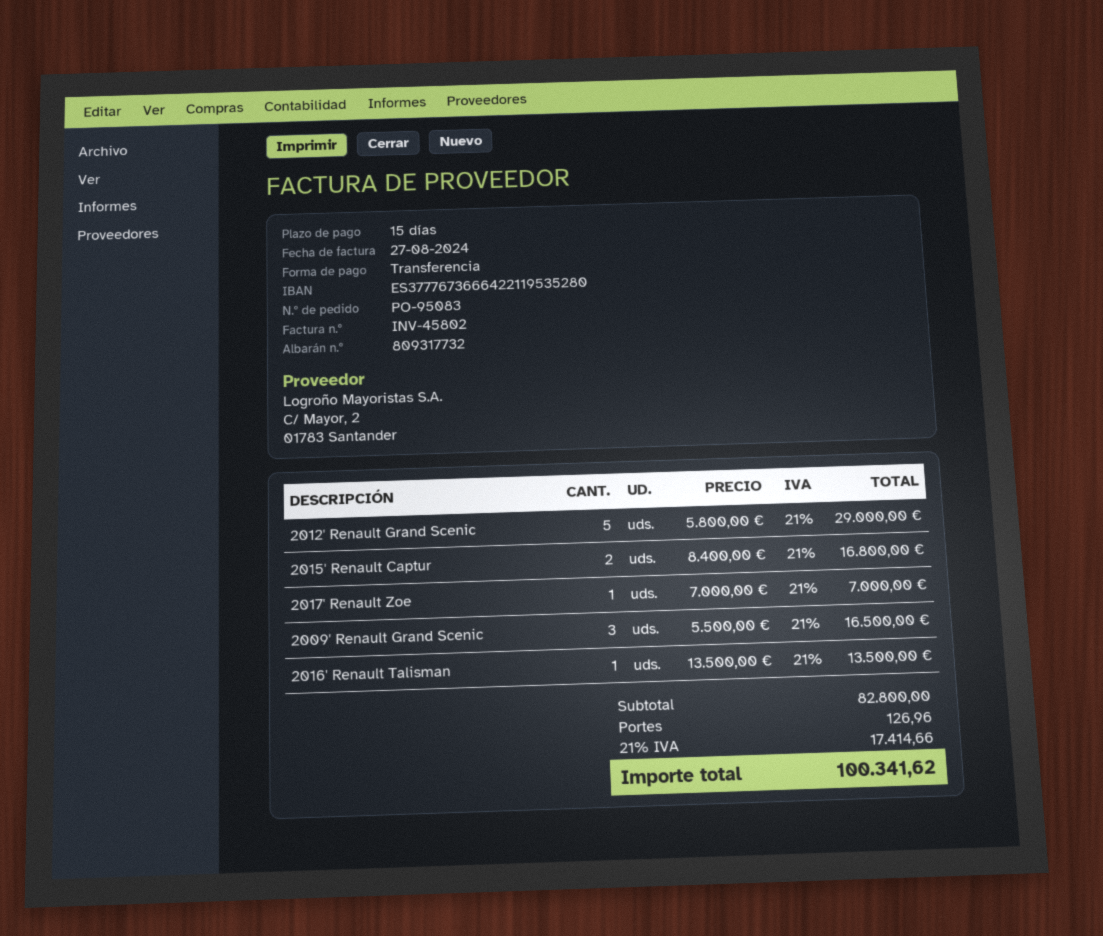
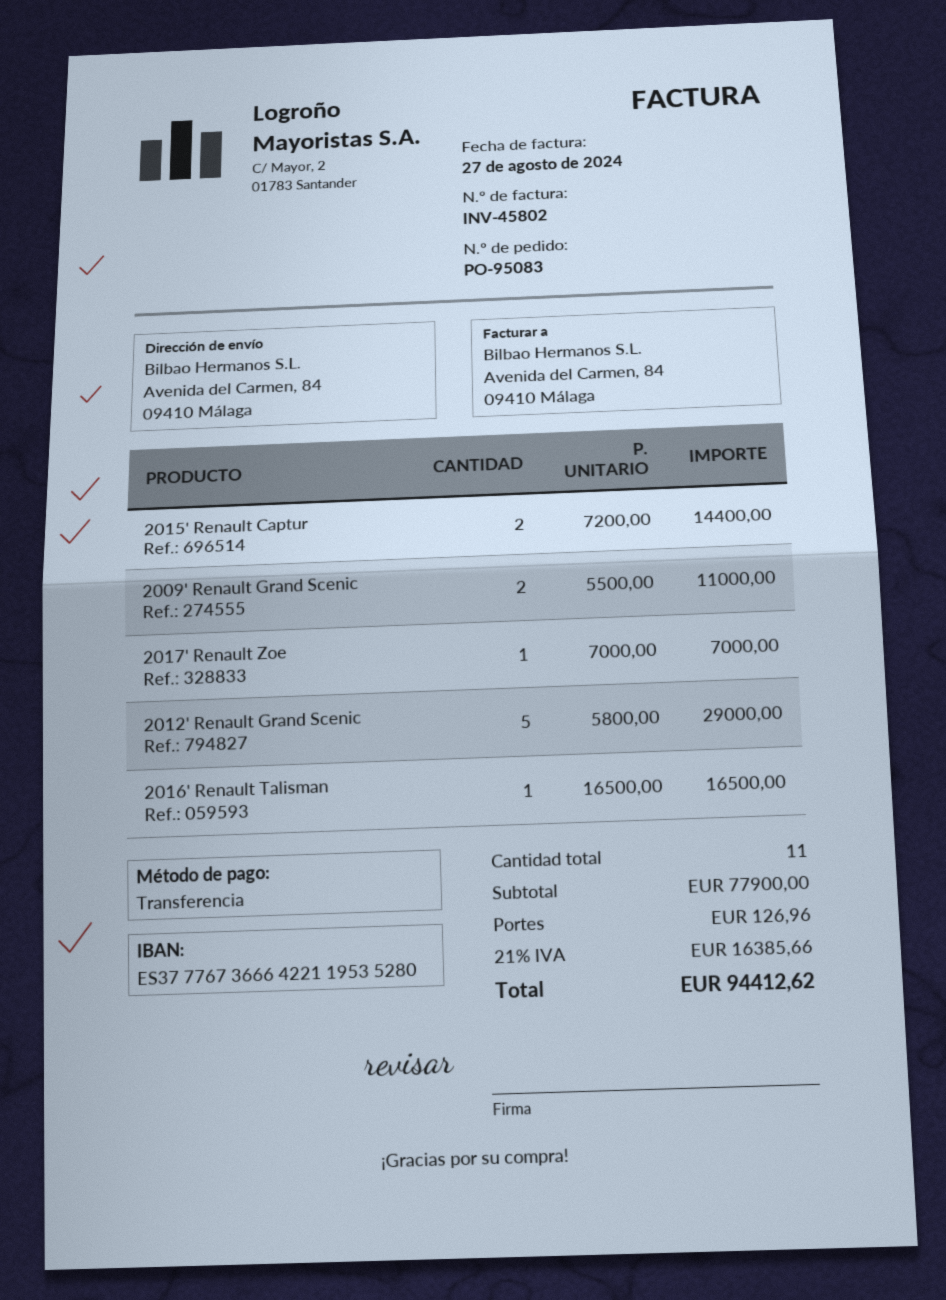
2015' Renault Captur: 2 x 8400.00 = 16800.00 -> 2 x 7200.00 = 14400.00
2009' Renault Grand Scenic: 3 x 5500.00 = 16500.00 -> 2 x 5500.00 = 11000.00
2016' Renault Talisman: 1 x 13500.00 = 13500.00 -> 1 x 16500.00 = 16500.00
subtotal: 82800.00 -> 77900.00
tax: 21% = 17414.66 -> 21% = 16385.66
total: 100341.62 -> 94412.62

